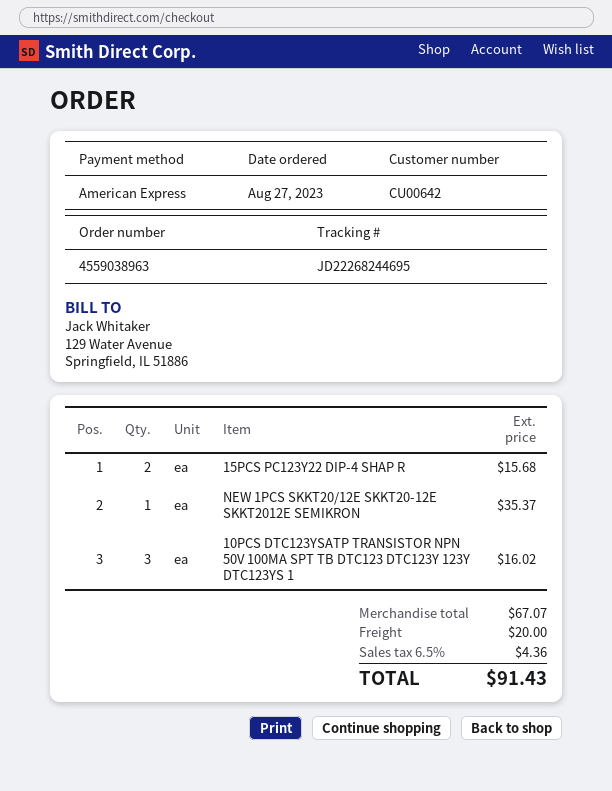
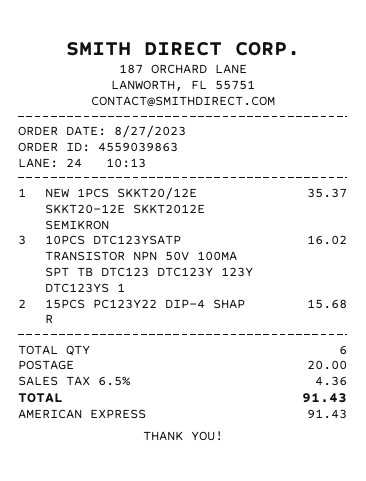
order number: 4559038963 -> 4559039863

